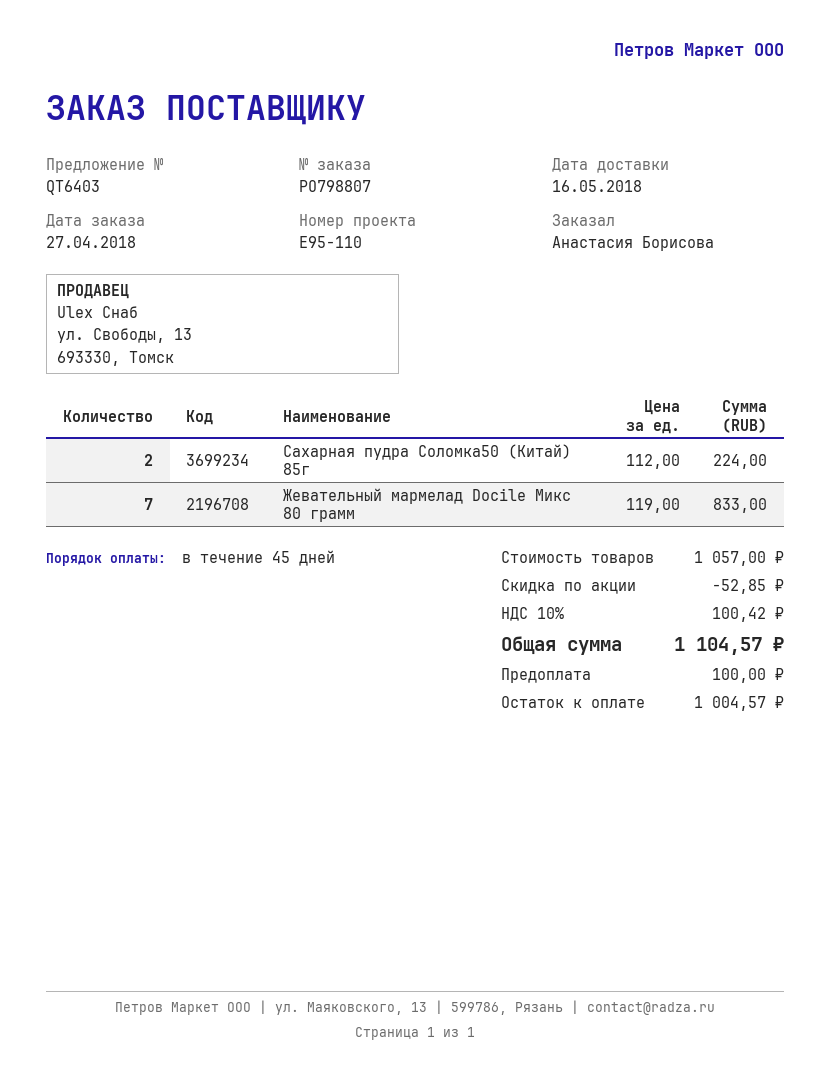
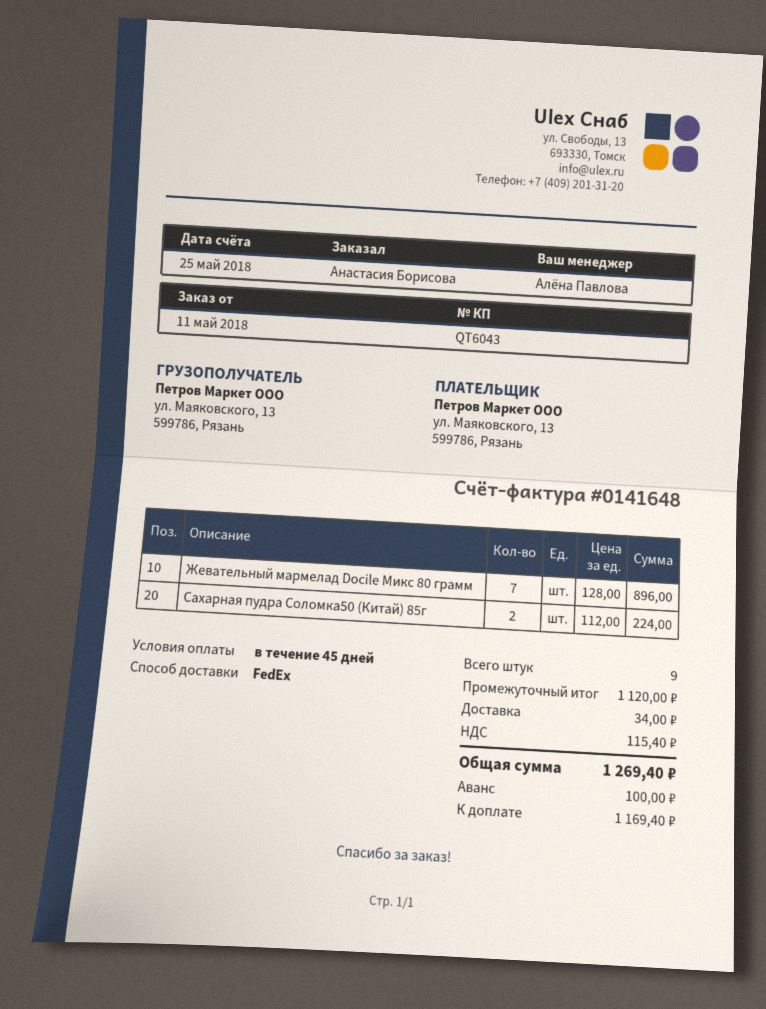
quote number: QT6403 -> QT6043
order date: 2018-04-27 -> 2018-05-11
Жевательный мармелад Docile Микс 80 грамм: 7 x 119.00 = 833.00 -> 7 x 128.00 = 896.00
subtotal: 1057.00 -> 1120.00
discount: 52.85 -> none
shipping: none -> 34.00
tax: 100.42 -> 115.40
total: 1104.57 -> 1269.40
balance: 1004.57 -> 1169.40

